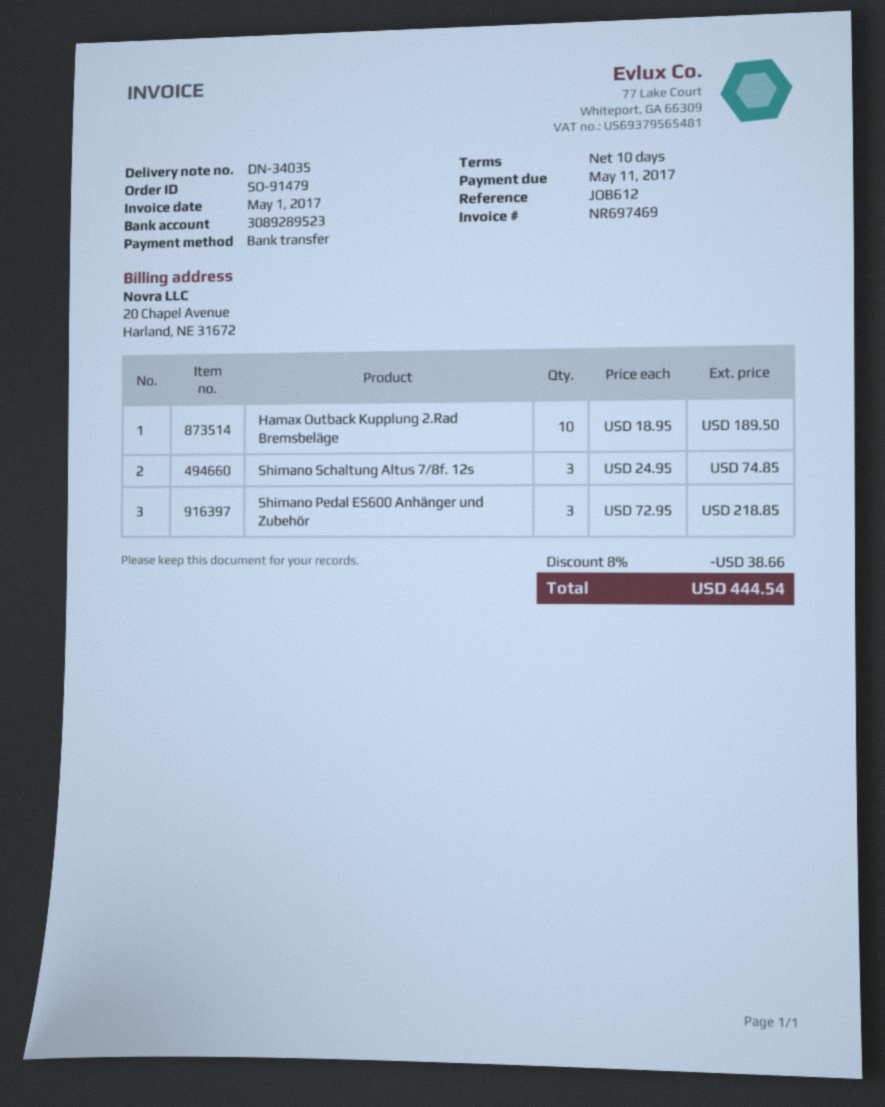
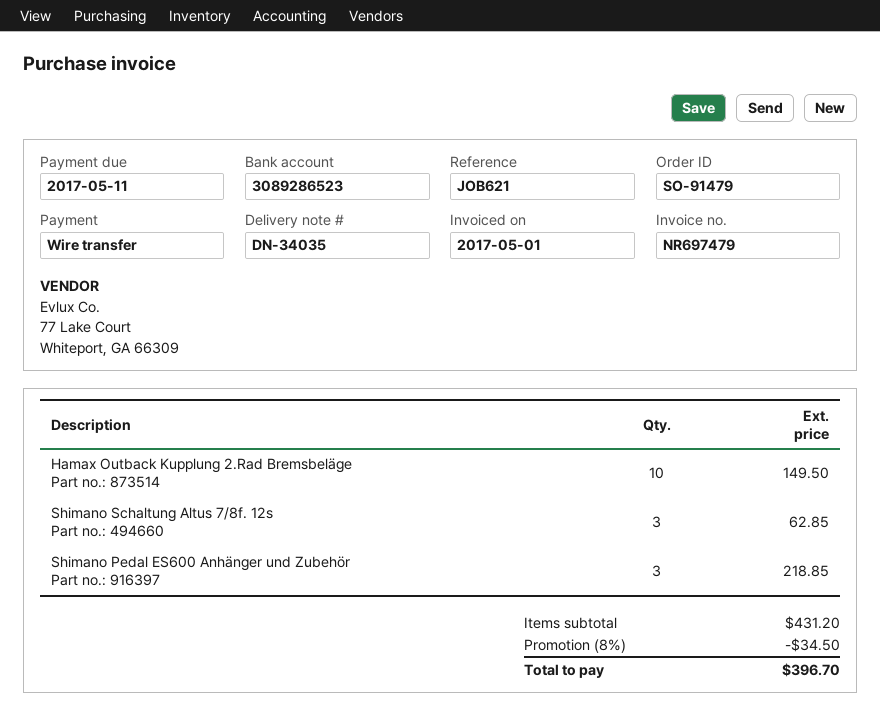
invoice number: NR697469 -> NR697479
reference: JOB612 -> JOB621
bank account: 3089289523 -> 3089286523
Hamax Outback Kupplung 2.Rad Bremsbeläge: 10 for 189.50 -> 10 for 149.50
Shimano Schaltung Altus 7/8f. 12s: 3 for 74.85 -> 3 for 62.85
discount: 8% = 38.66 -> 8% = 34.50
total: 444.54 -> 396.70

